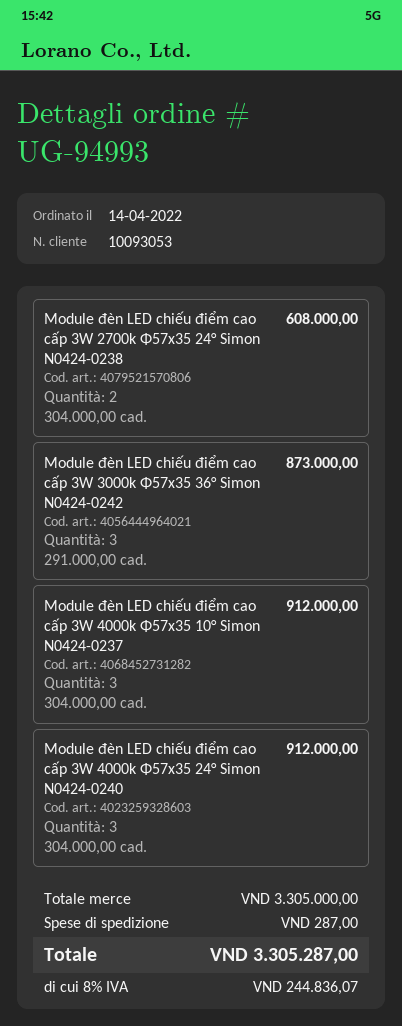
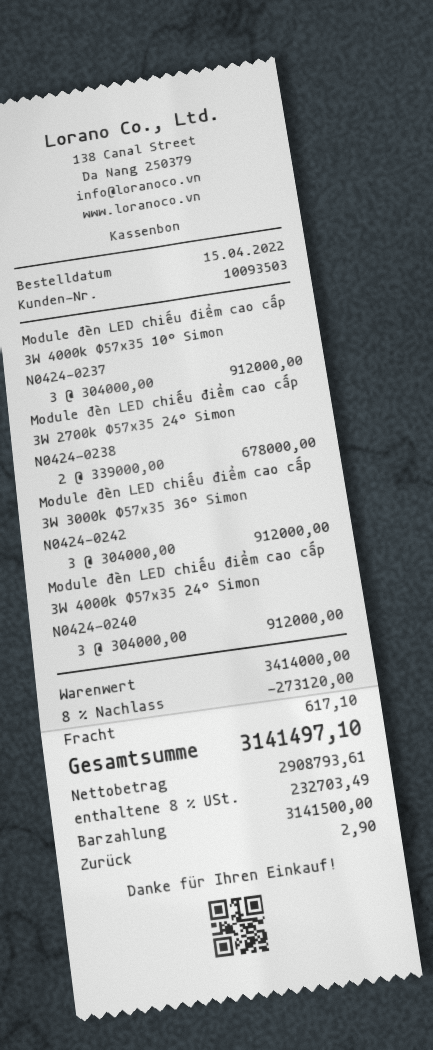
order date: 2022-04-14 -> 2022-04-15
customer number: 10093053 -> 10093503
Module đèn LED chiếu điểm cao cấp 3W 2700k Φ57x35 24° Simon N0424-0238: 2 x 304000.00 = 608000.00 -> 2 x 339000.00 = 678000.00
Module đèn LED chiếu điểm cao cấp 3W 3000k Φ57x35 36° Simon N0424-0242: 3 x 291000.00 = 873000.00 -> 3 x 304000.00 = 912000.00
subtotal: 3305000.00 -> 3414000.00
discount: none -> 8% = 273120.00
shipping: 287.00 -> 617.10
tax: 8% = 244836.07 -> 8% = 232703.49
total: 3305287.00 -> 3141497.10

